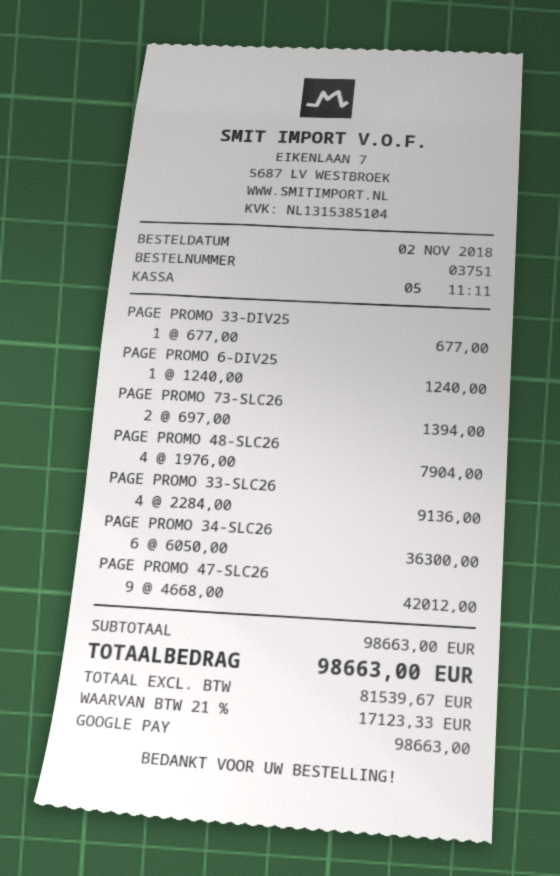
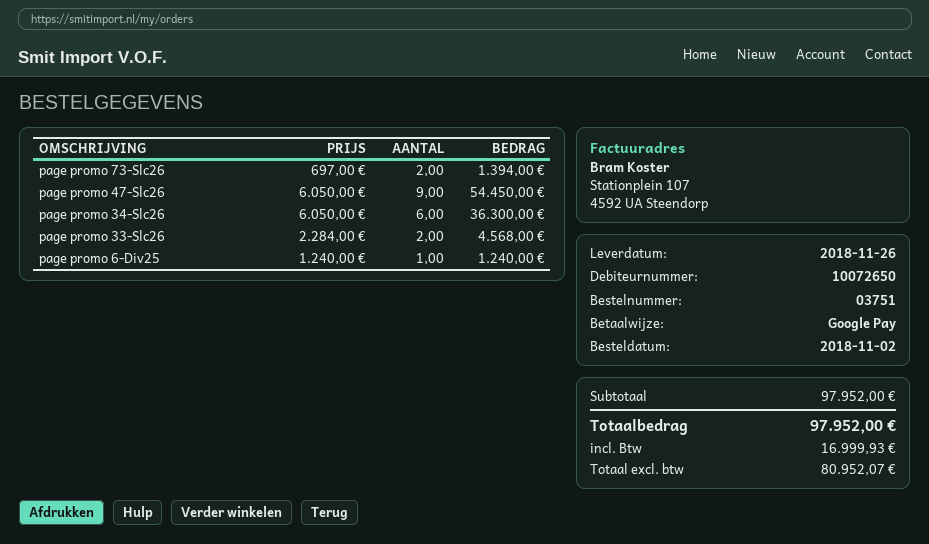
PAGE PROMO 33-DIV25: 1 x 677.00 = 677.00 -> none
PAGE PROMO 48-SLC26: 4 x 1976.00 = 7904.00 -> none
PAGE PROMO 33-SLC26: 4 x 2284.00 = 9136.00 -> 2 x 2284.00 = 4568.00
PAGE PROMO 47-SLC26: 9 x 4668.00 = 42012.00 -> 9 x 6050.00 = 54450.00
subtotal: 98663.00 -> 97952.00
net: 81539.67 -> 80952.07
tax: 17123.33 -> 16999.93
total: 98663.00 -> 97952.00

